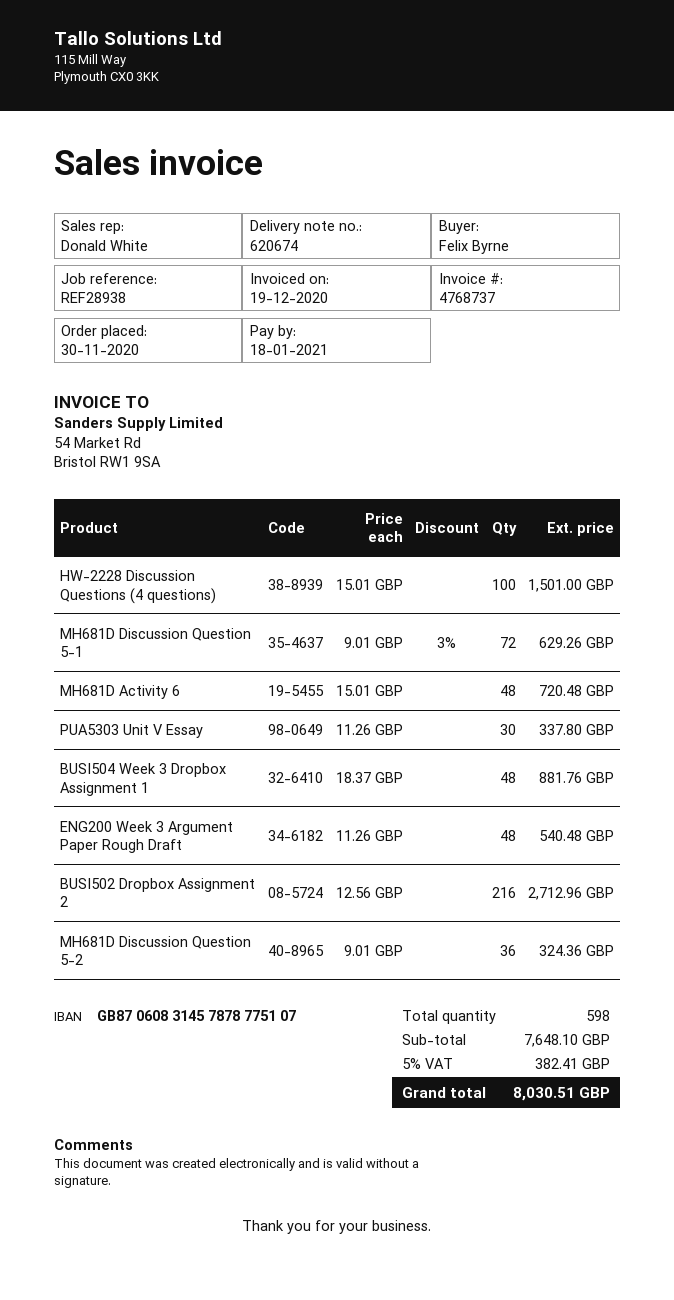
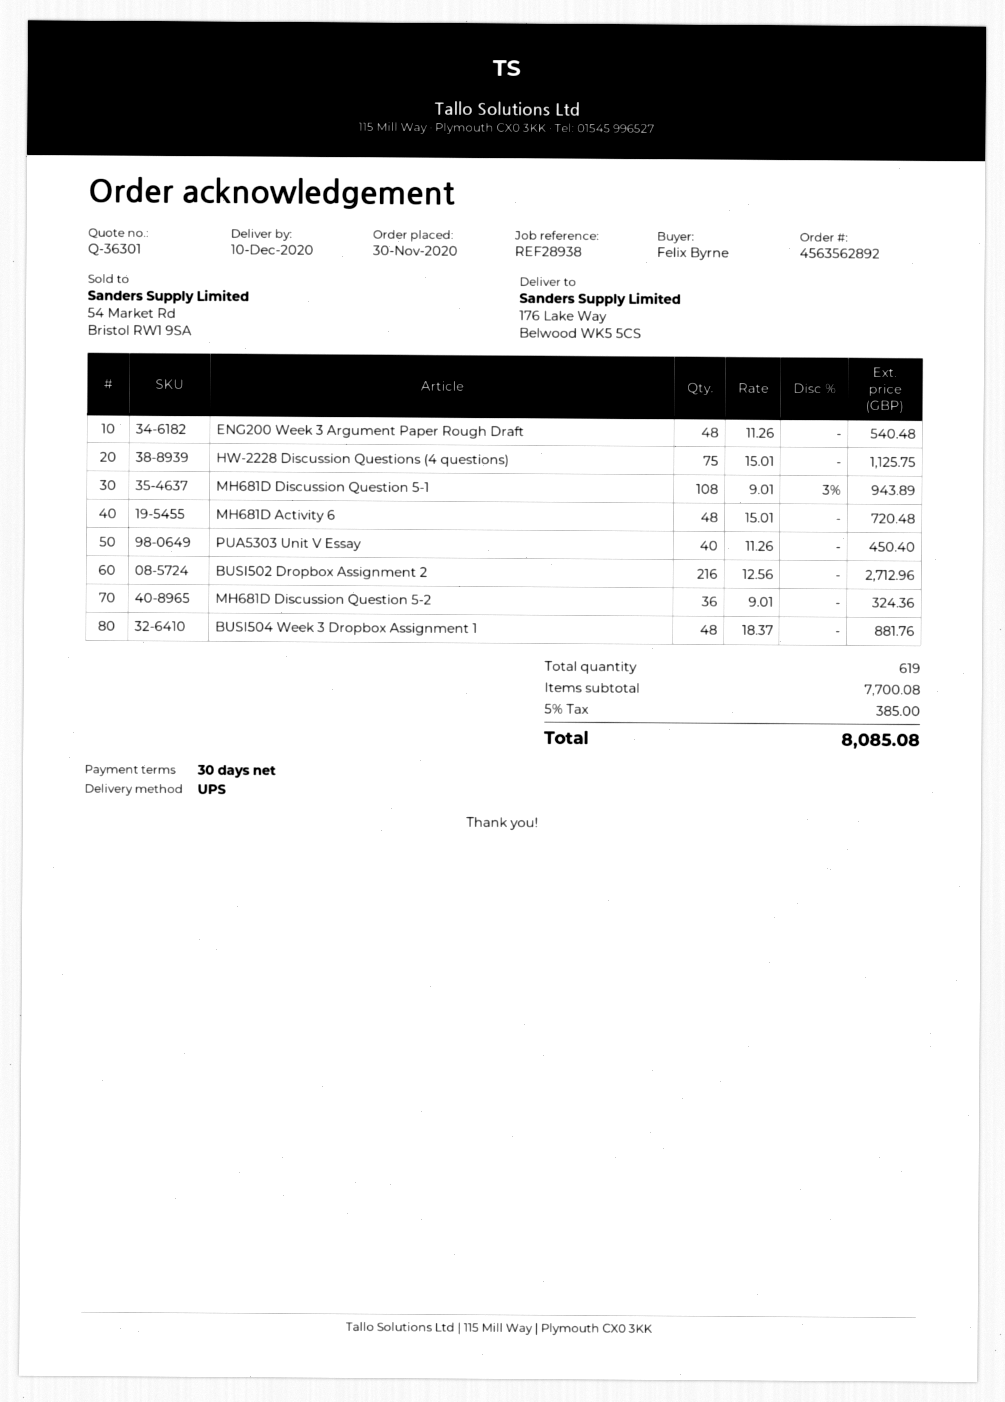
HW-2228 Discussion Questions (4 questions): 100 x 15.01 = 1501.00 -> 75 x 15.01 = 1125.75
MH681D Discussion Question 5-1: 72 x 9.01 - 3% = 629.26 -> 108 x 9.01 - 3% = 943.89
PUA5303 Unit V Essay: 30 x 11.26 = 337.80 -> 40 x 11.26 = 450.40
total quantity: 598 -> 619
subtotal: 7648.10 -> 7700.08
tax: 5% = 382.41 -> 5% = 385.00
total: 8030.51 -> 8085.08

